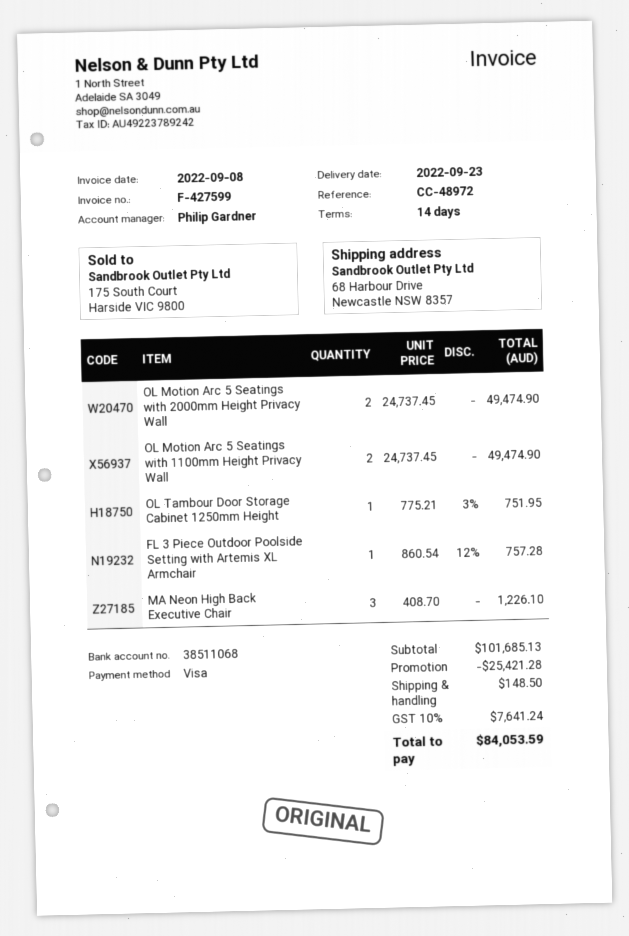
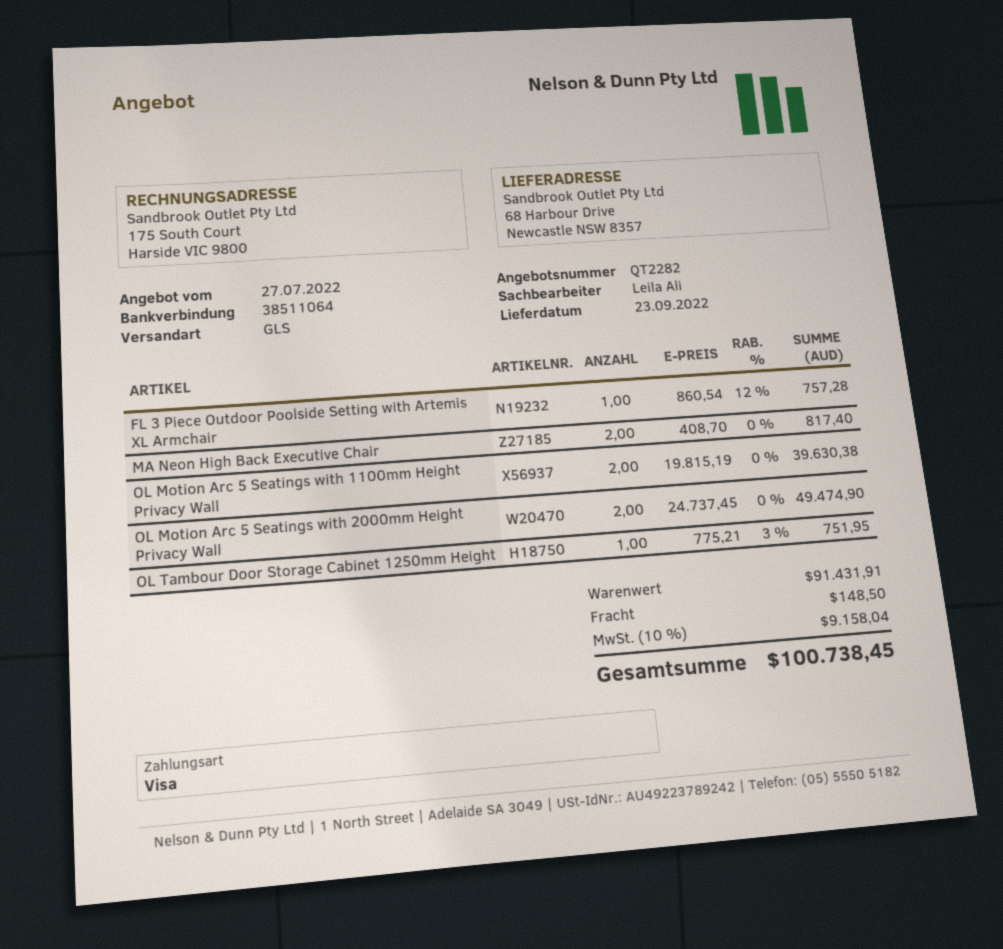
sales rep: Philip Gardner -> Leila Ali
bank account: 38511068 -> 38511064
OL Motion Arc 5 Seatings with 1100mm Height Privacy Wall: 2 x 24737.45 = 49474.90 -> 2 x 19815.19 = 39630.38
MA Neon High Back Executive Chair: 3 x 408.70 = 1226.10 -> 2 x 408.70 = 817.40
subtotal: 101685.13 -> 91431.91
discount: 25421.28 -> none
tax: 10% = 7641.24 -> 10% = 9158.04
total: 84053.59 -> 100738.45

